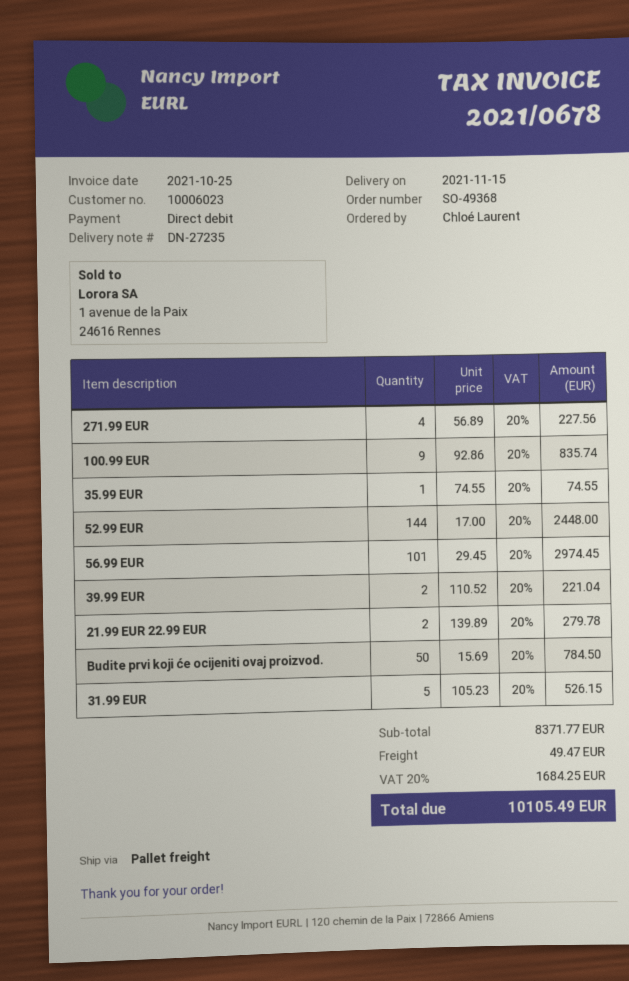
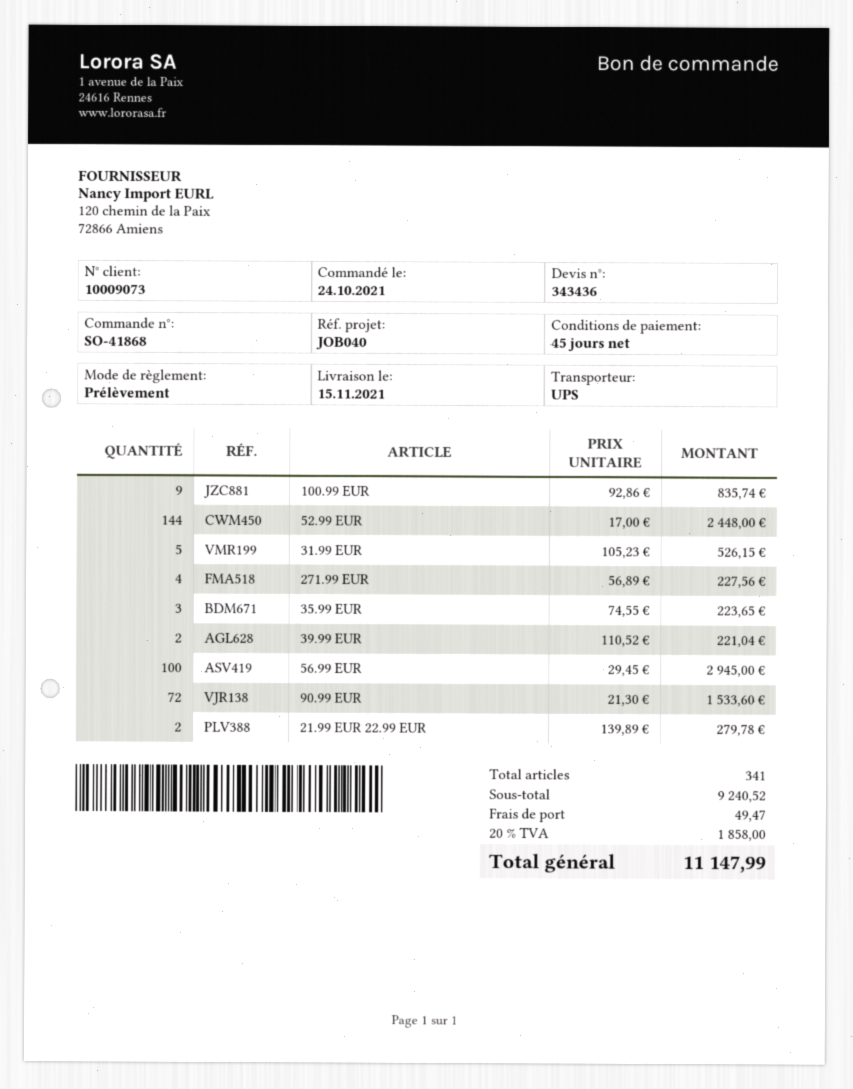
order number: SO-49368 -> SO-41868
customer number: 10006023 -> 10009073
shipping method: pallet freight -> UPS
35.99 EUR: 1 x 74.55 = 74.55 -> 3 x 74.55 = 223.65
56.99 EUR: 101 x 29.45 = 2974.45 -> 100 x 29.45 = 2945.00
Budite prvi koji će ocijeniti ovaj proizvod.: 50 x 15.69 = 784.50 -> none
90.99 EUR: none -> 72 x 21.30 = 1533.60
subtotal: 8371.77 -> 9240.52
tax: 20% = 1684.25 -> 20% = 1858.00
total: 10105.49 -> 11147.99

